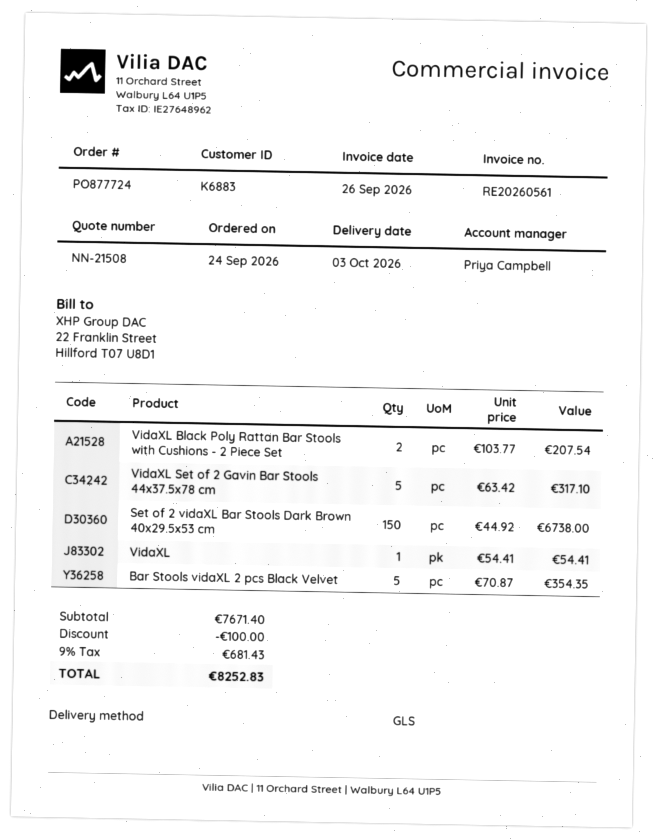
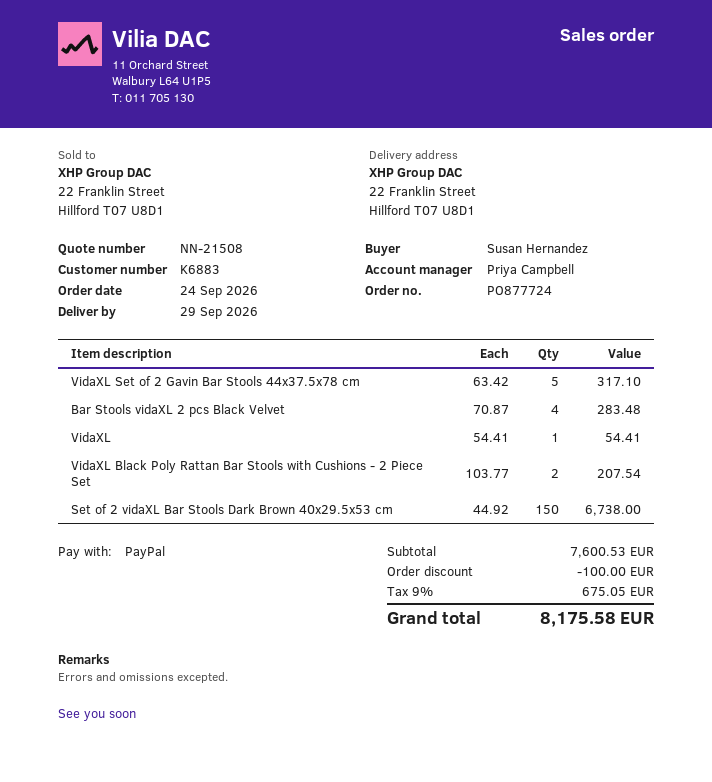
delivery date: 2026-10-03 -> 2026-09-29
Bar Stools vidaXL 2 pcs Black Velvet: 5 x 70.87 = 354.35 -> 4 x 70.87 = 283.48
subtotal: 7671.40 -> 7600.53
tax: 9% = 681.43 -> 9% = 675.05
total: 8252.83 -> 8175.58

